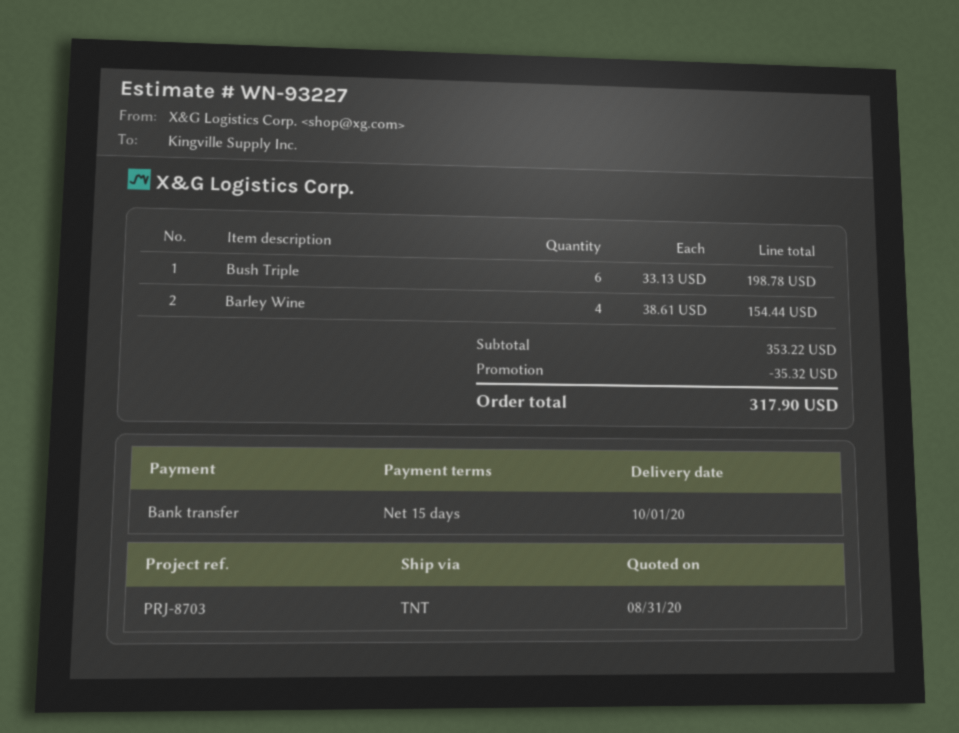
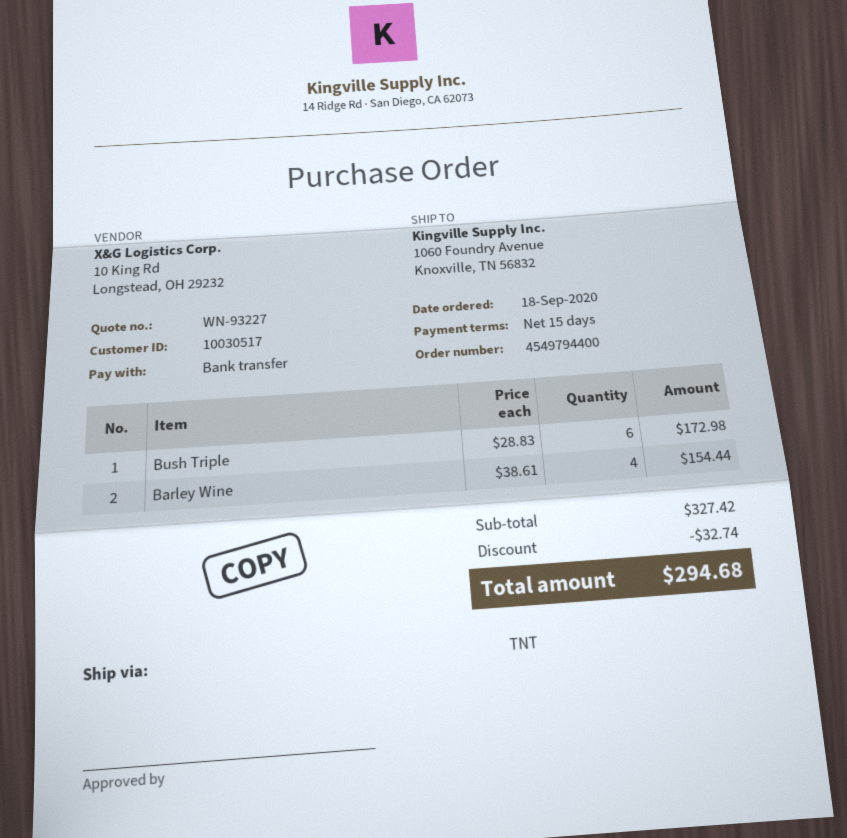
Bush Triple: 6 x 33.13 = 198.78 -> 6 x 28.83 = 172.98
subtotal: 353.22 -> 327.42
discount: 35.32 -> 32.74
total: 317.90 -> 294.68

